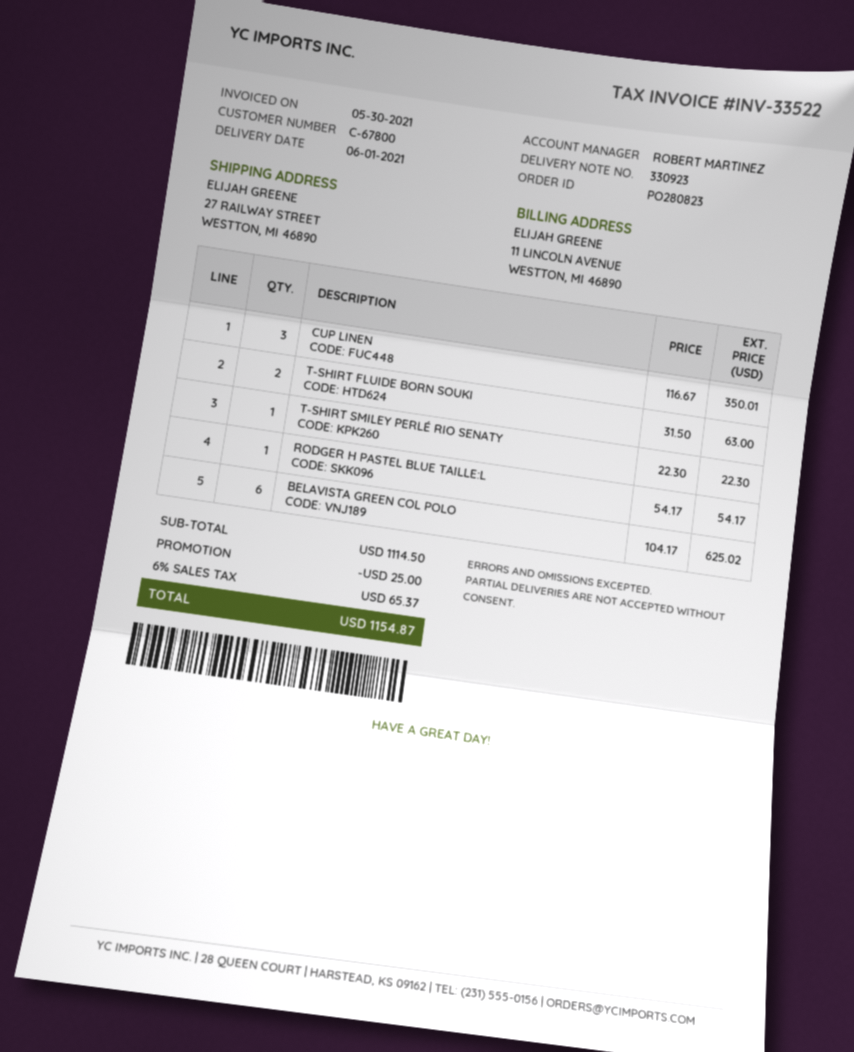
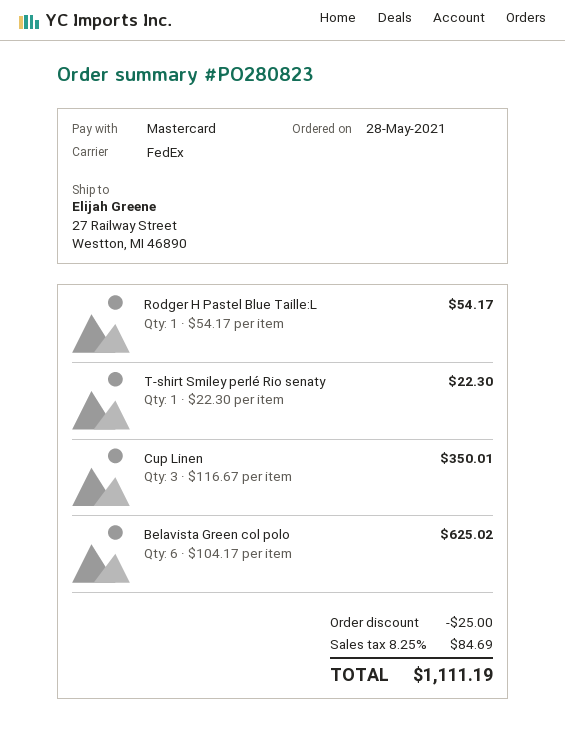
T-SHIRT FLUIDE BORN SOUKI: 2 x 31.50 = 63.00 -> none
tax: 6% = 65.37 -> 8.25% = 84.69
total: 1154.87 -> 1111.19

